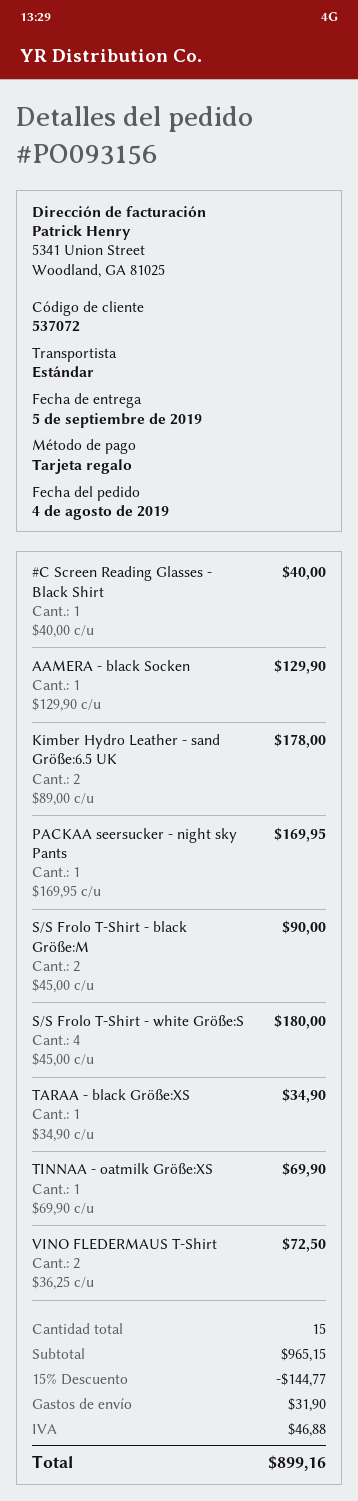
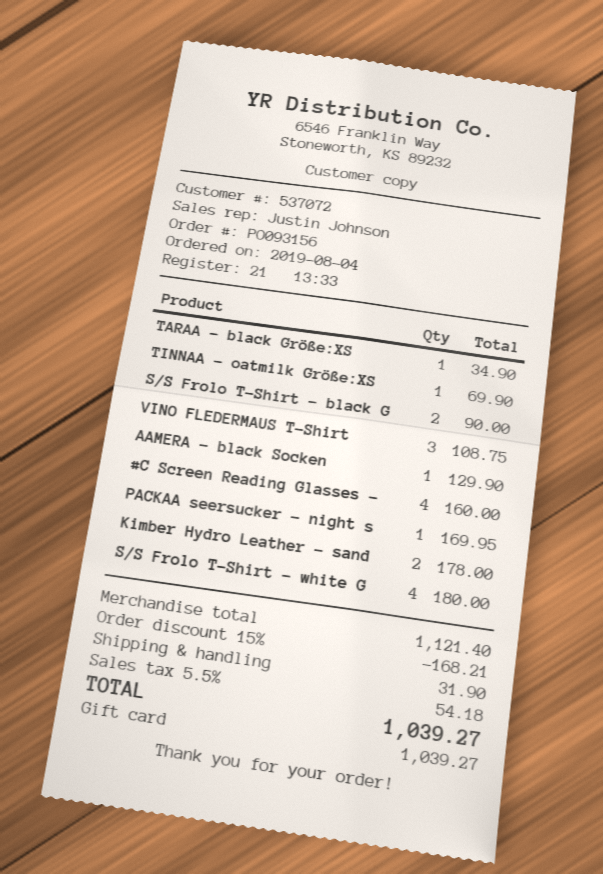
#C Screen Reading Glasses - Black Shirt: 1 for 40.00 -> 4 for 160.00
VINO FLEDERMAUS T-Shirt: 2 for 72.50 -> 3 for 108.75
subtotal: 965.15 -> 1121.40
discount: 15% = 144.77 -> 15% = 168.21
tax: 46.88 -> 54.18
total: 899.16 -> 1039.27

